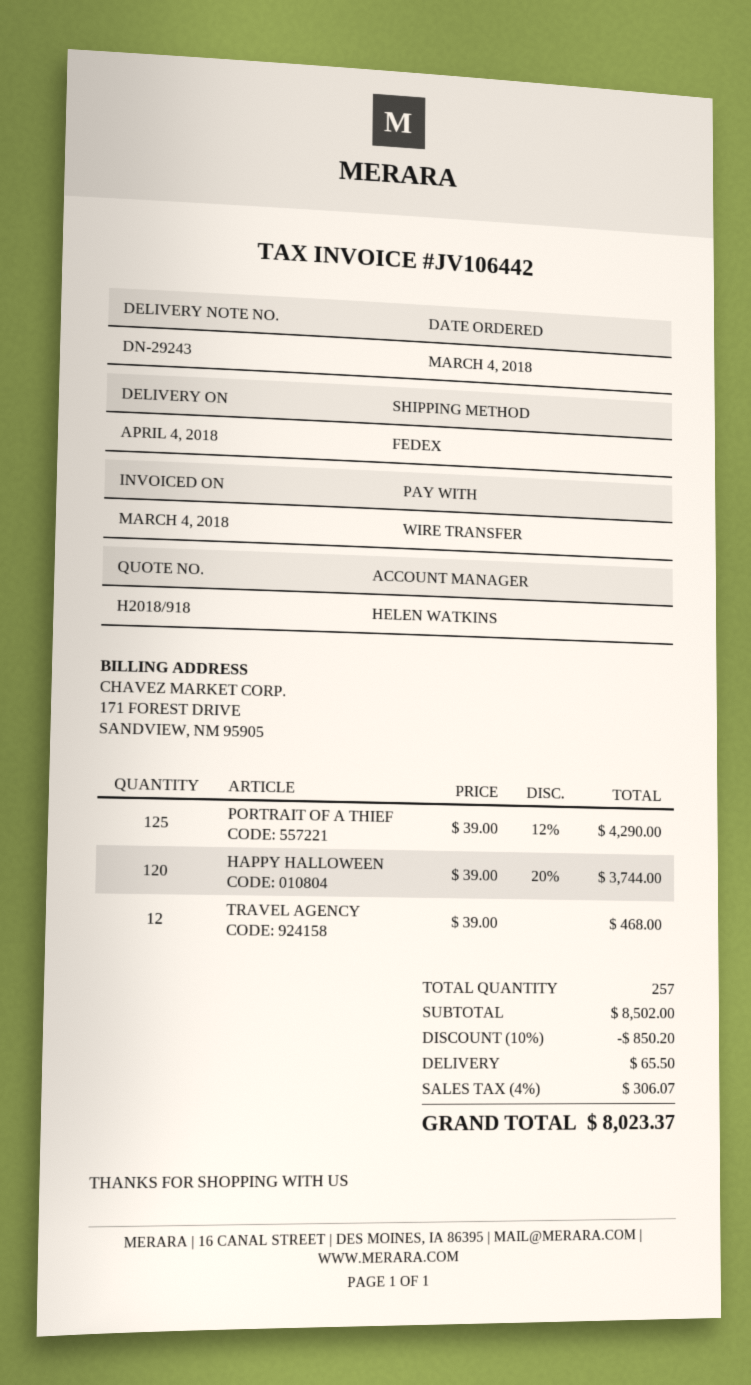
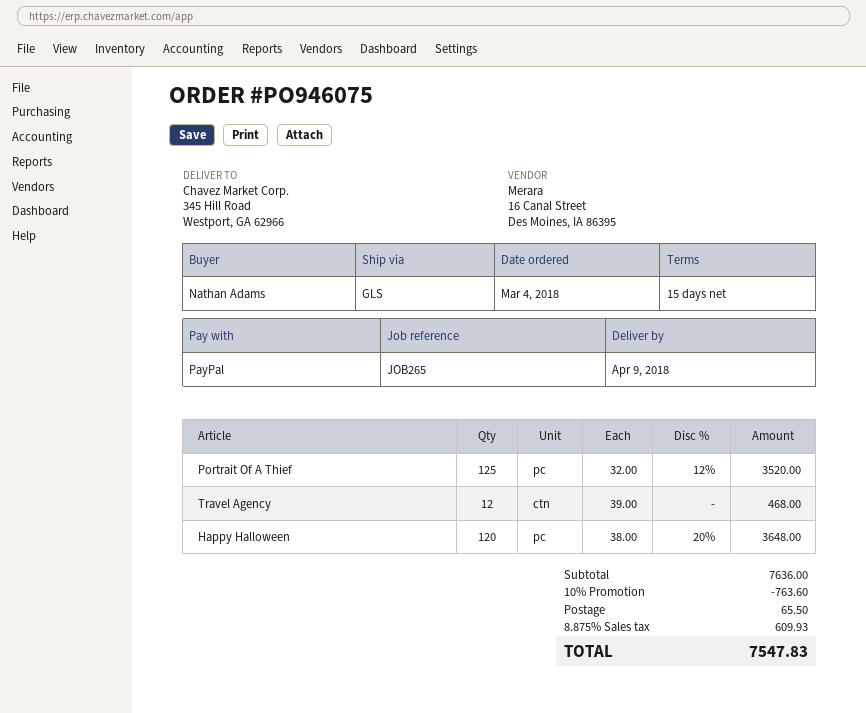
delivery date: 2018-04-04 -> 2018-04-09
payment method: bank transfer -> PayPal
shipping method: FedEx -> GLS
PORTRAIT OF A THIEF: 125 x 39.00 - 12% = 4290.00 -> 125 x 32.00 - 12% = 3520.00
HAPPY HALLOWEEN: 120 x 39.00 - 20% = 3744.00 -> 120 x 38.00 - 20% = 3648.00
subtotal: 8502.00 -> 7636.00
discount: 10% = 850.20 -> 10% = 763.60
tax: 4% = 306.07 -> 8.875% = 609.93
total: 8023.37 -> 7547.83

